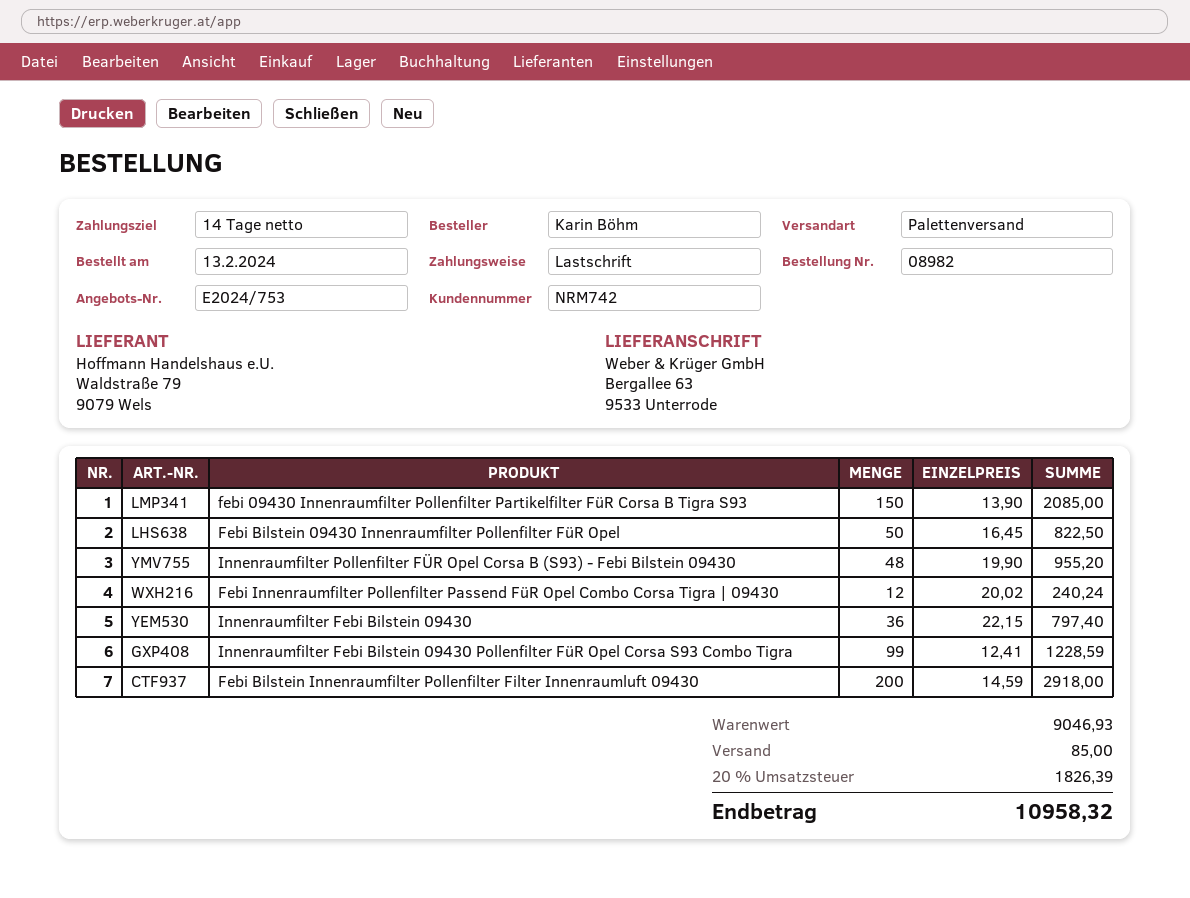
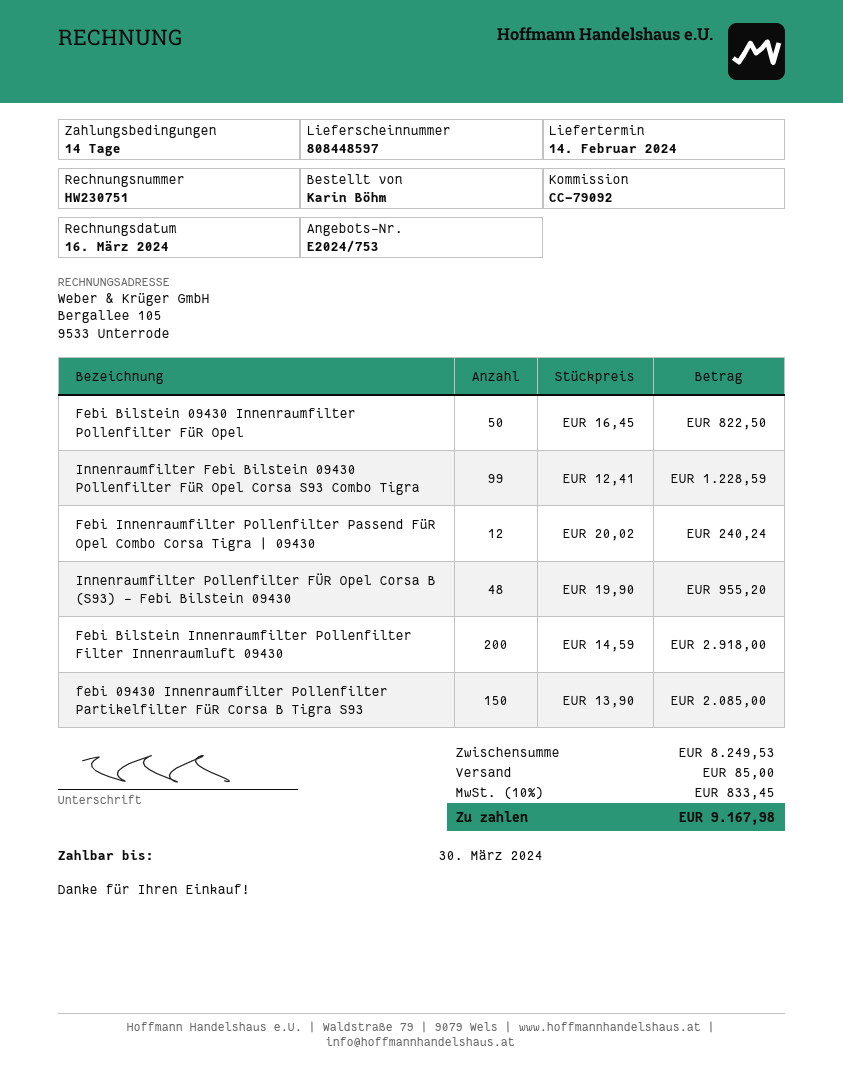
Innenraumfilter Febi Bilstein 09430: 36 x 22.15 = 797.40 -> none
subtotal: 9046.93 -> 8249.53
tax: 20% = 1826.39 -> 10% = 833.45
total: 10958.32 -> 9167.98

